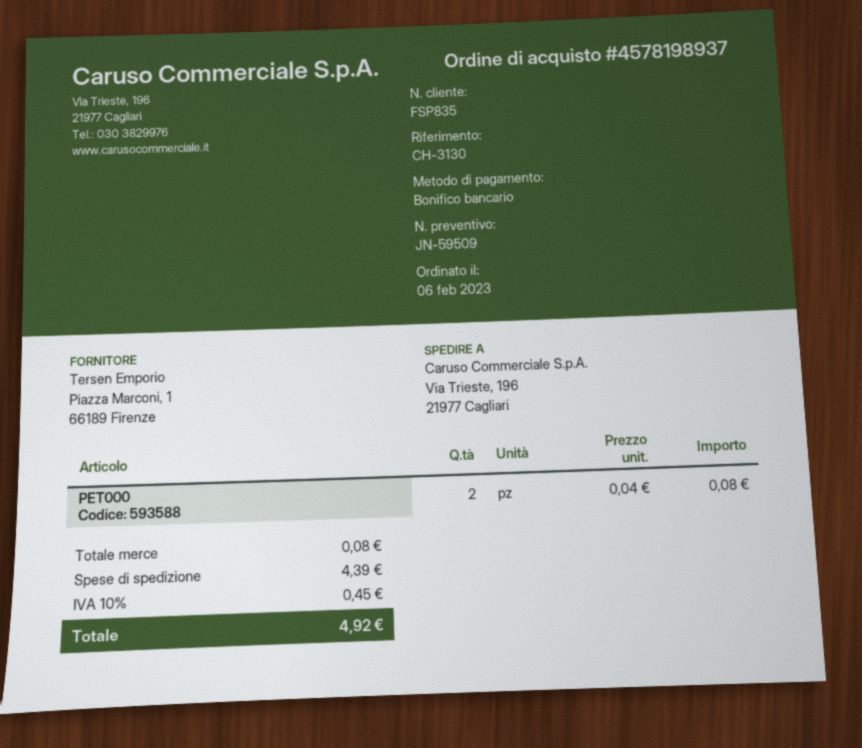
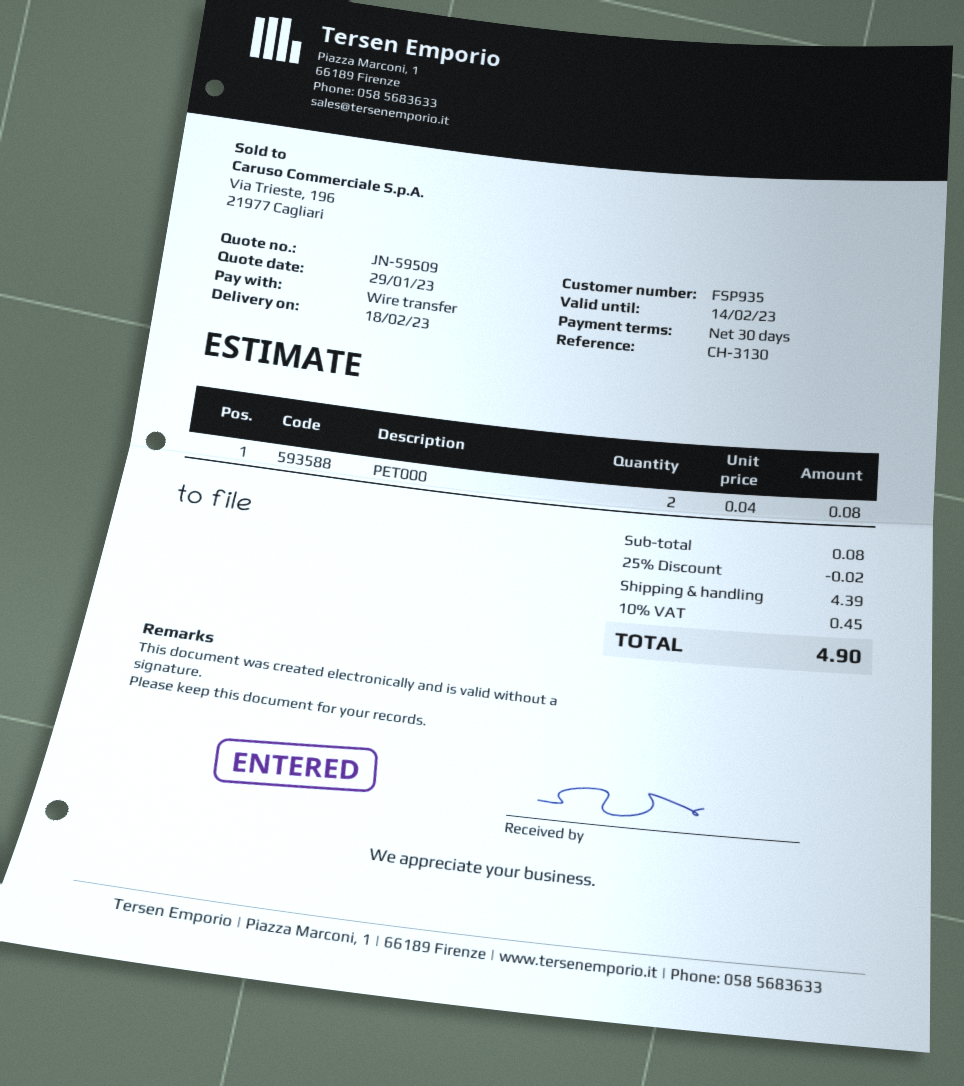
customer number: FSP835 -> FSP935
discount: none -> 25% = 0.02
total: 4.92 -> 4.90

